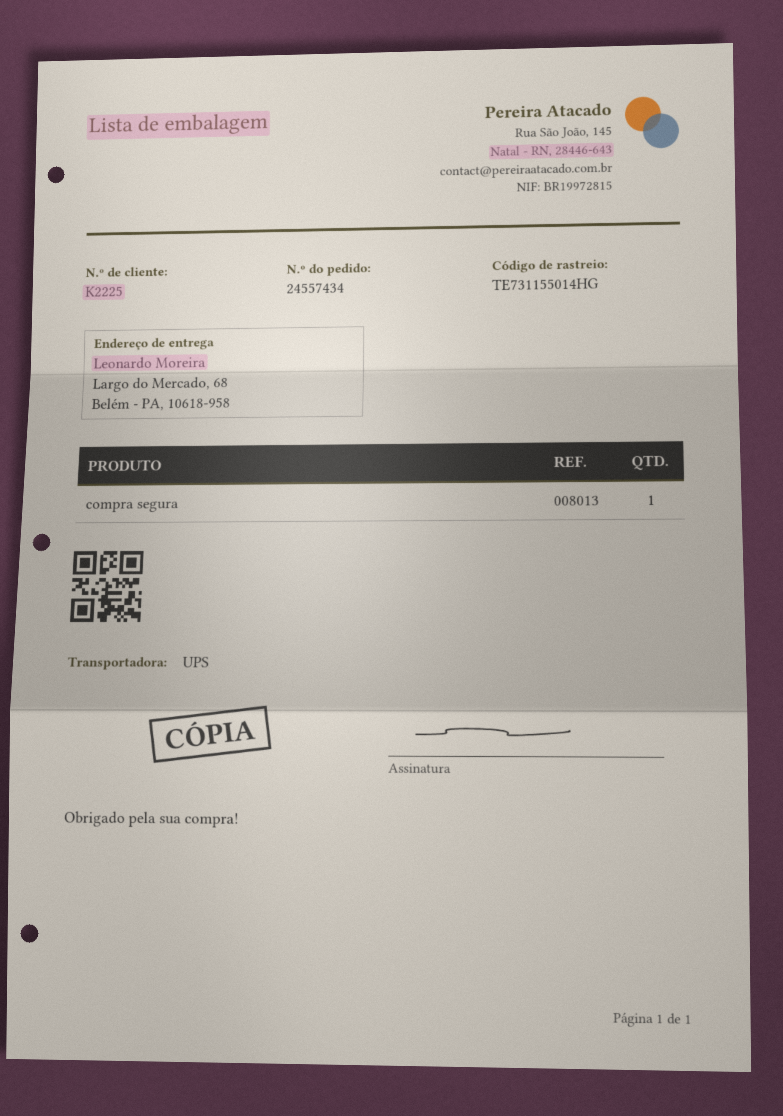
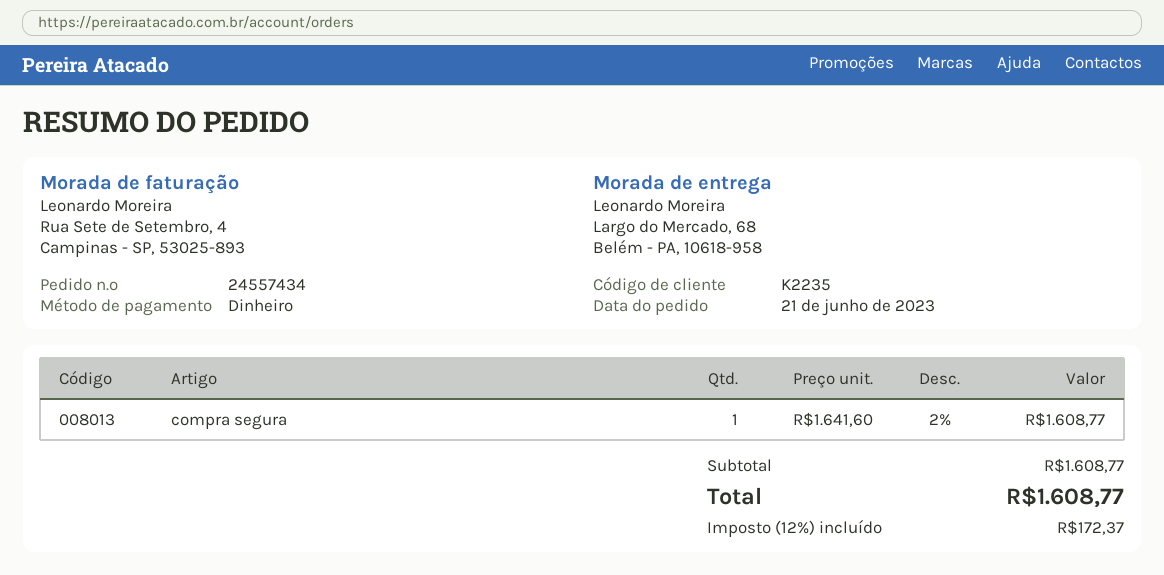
customer number: K2225 -> K2235

